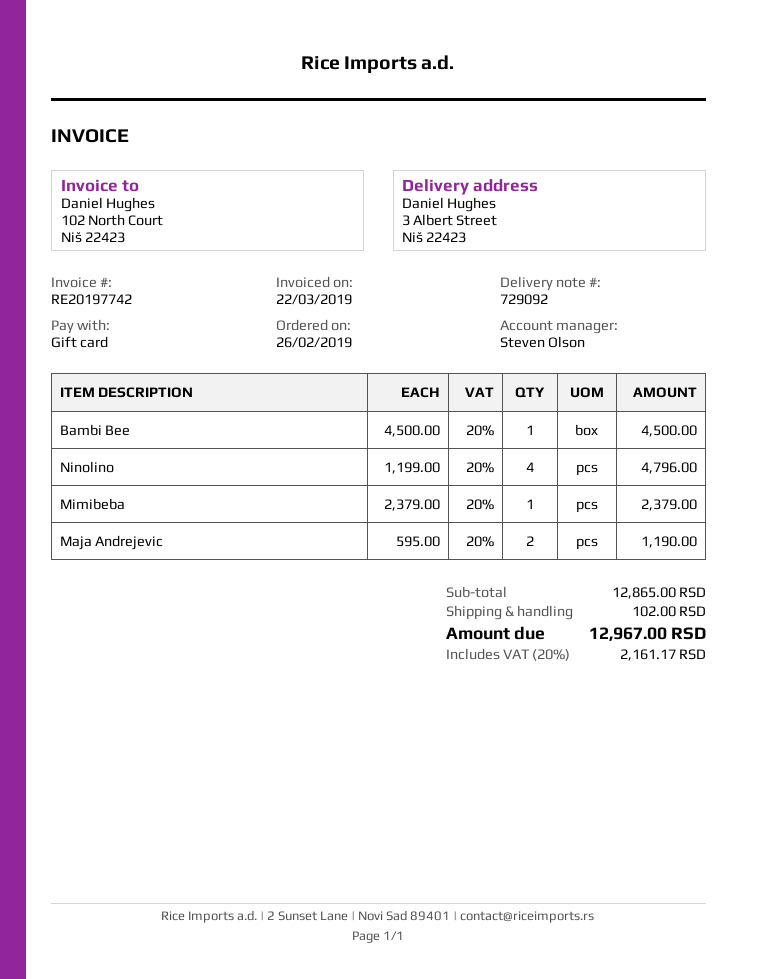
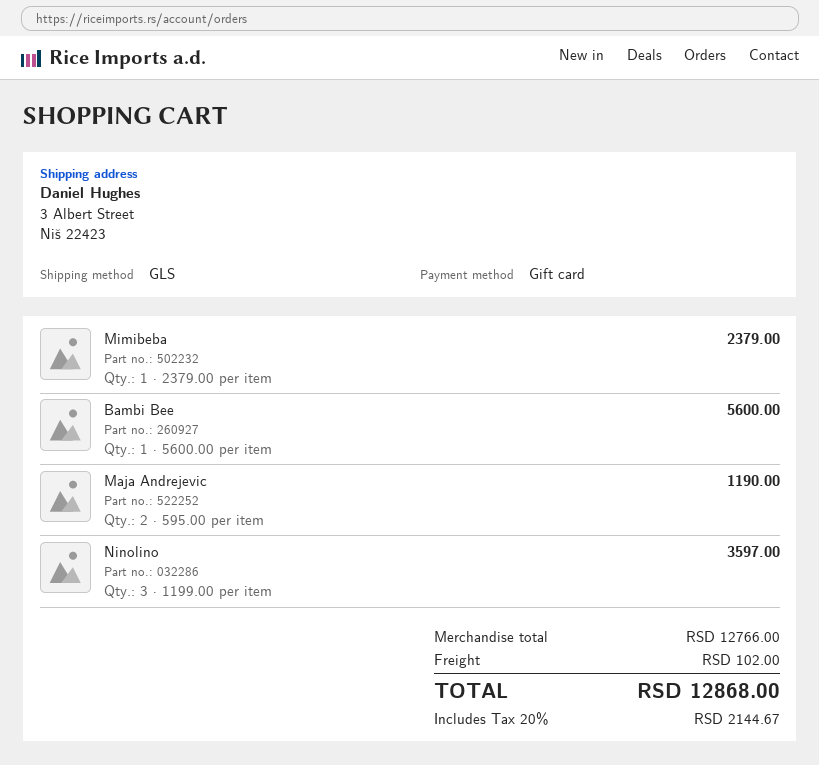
Bambi Bee: 1 x 4500.00 = 4500.00 -> 1 x 5600.00 = 5600.00
Ninolino: 4 x 1199.00 = 4796.00 -> 3 x 1199.00 = 3597.00
subtotal: 12865.00 -> 12766.00
tax: 20% = 2161.17 -> 20% = 2144.67
total: 12967.00 -> 12868.00

